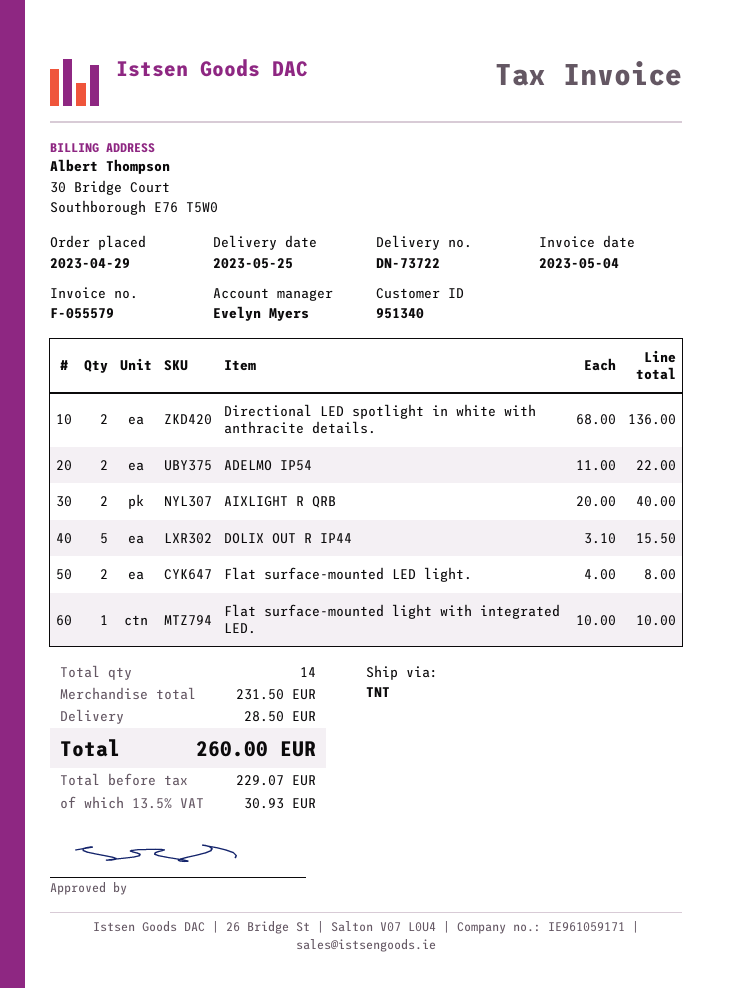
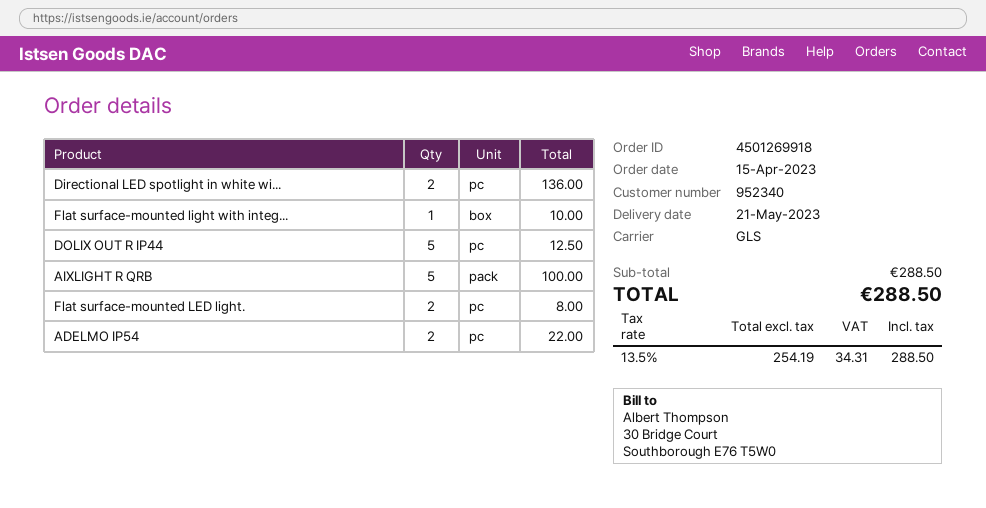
order date: 2023-04-29 -> 2023-04-15
delivery date: 2023-05-25 -> 2023-05-21
customer number: 951340 -> 952340
shipping method: TNT -> GLS
AIXLIGHT R QRB: 2 for 40.00 -> 5 for 100.00
DOLIX OUT R IP44: 5 for 15.50 -> 5 for 12.50
subtotal: 231.50 -> 288.50
shipping: 28.50 -> none
net: 229.07 -> 254.19
tax: 13.5% = 30.93 -> 13.5% = 34.31
total: 260.00 -> 288.50

